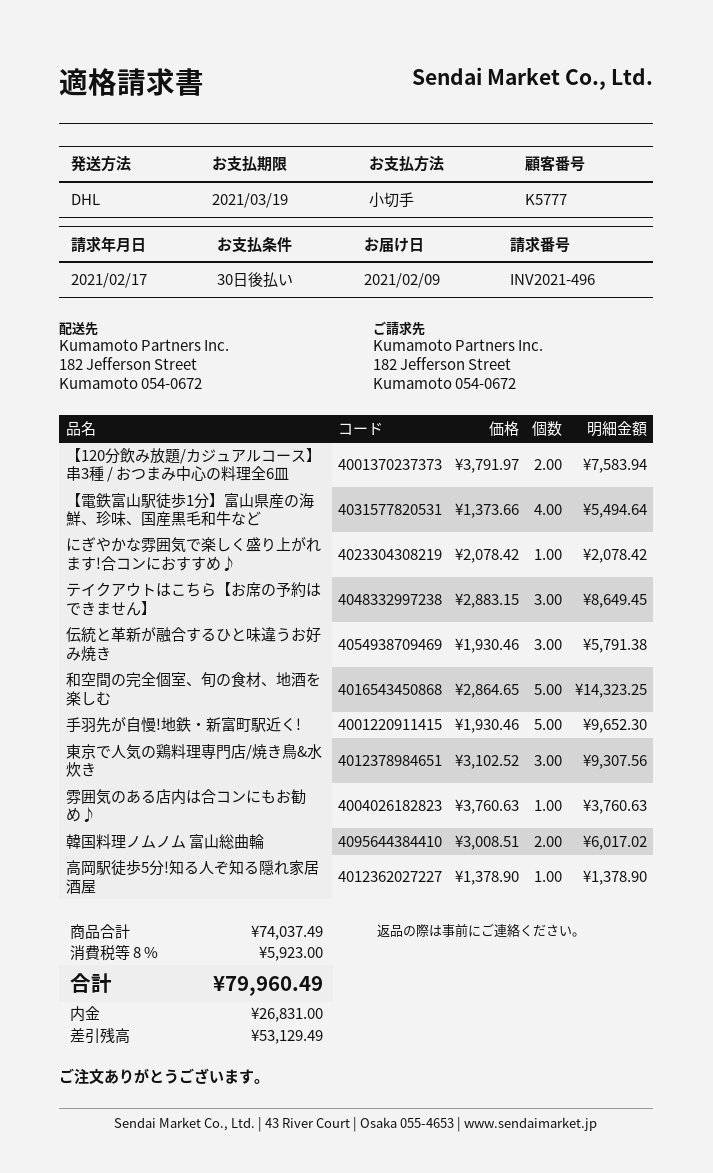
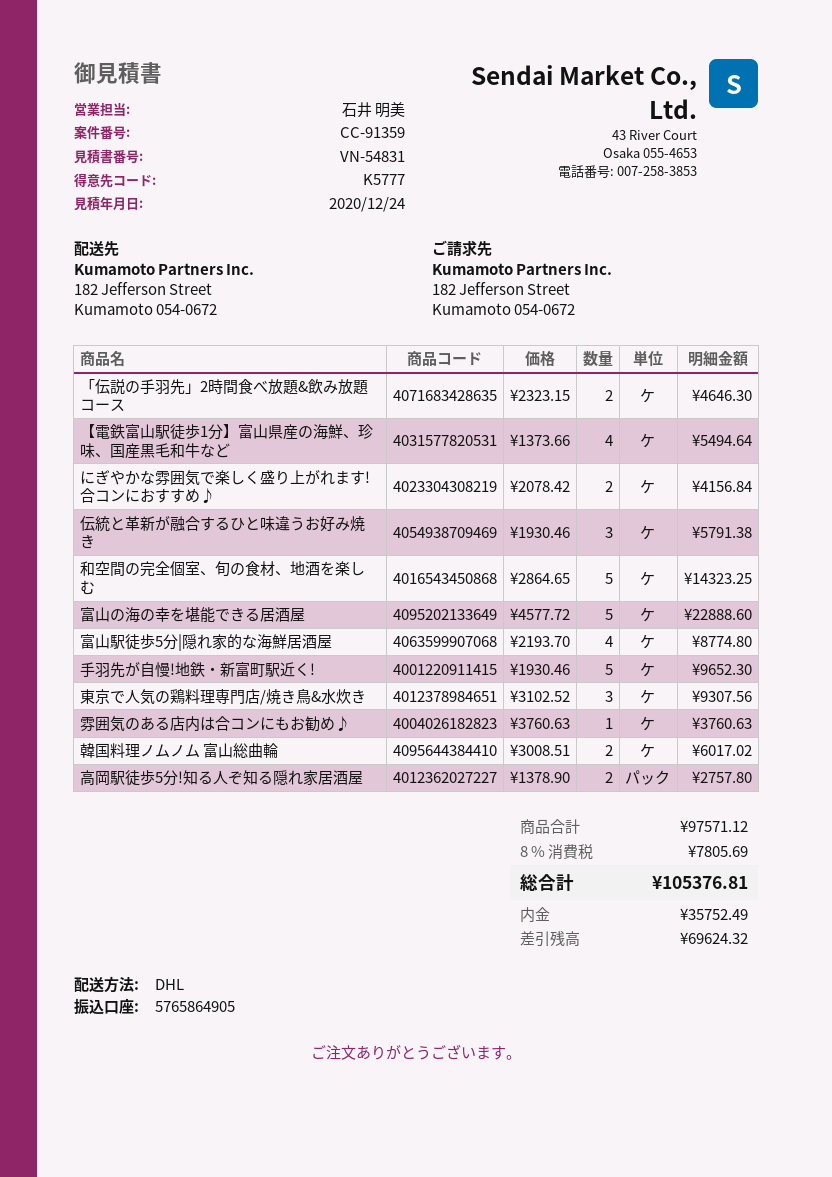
【120分飲み放題/カジュアルコース】 串3種 / おつまみ中心の料理全6皿: 2 x 3791.97 = 7583.94 -> none
にぎやかな雰囲気で楽しく盛り上がれます!合コンにおすすめ♪: 1 x 2078.42 = 2078.42 -> 2 x 2078.42 = 4156.84
テイクアウトはこちら【お席の予約はできません】: 3 x 2883.15 = 8649.45 -> none
高岡駅徒歩5分!知る人ぞ知る隠れ家居酒屋: 1 x 1378.90 = 1378.90 -> 2 x 1378.90 = 2757.80
「伝説の手羽先」2時間食べ放題&飲み放題コース: none -> 2 x 2323.15 = 4646.30
富山の海の幸を堪能できる居酒屋: none -> 5 x 4577.72 = 22888.60
富山駅徒歩5分|隠れ家的な海鮮居酒屋: none -> 4 x 2193.70 = 8774.80
subtotal: 74037.49 -> 97571.12
tax: 8% = 5923.00 -> 8% = 7805.69
total: 79960.49 -> 105376.81
deposit: 26831.00 -> 35752.49
balance: 53129.49 -> 69624.32

